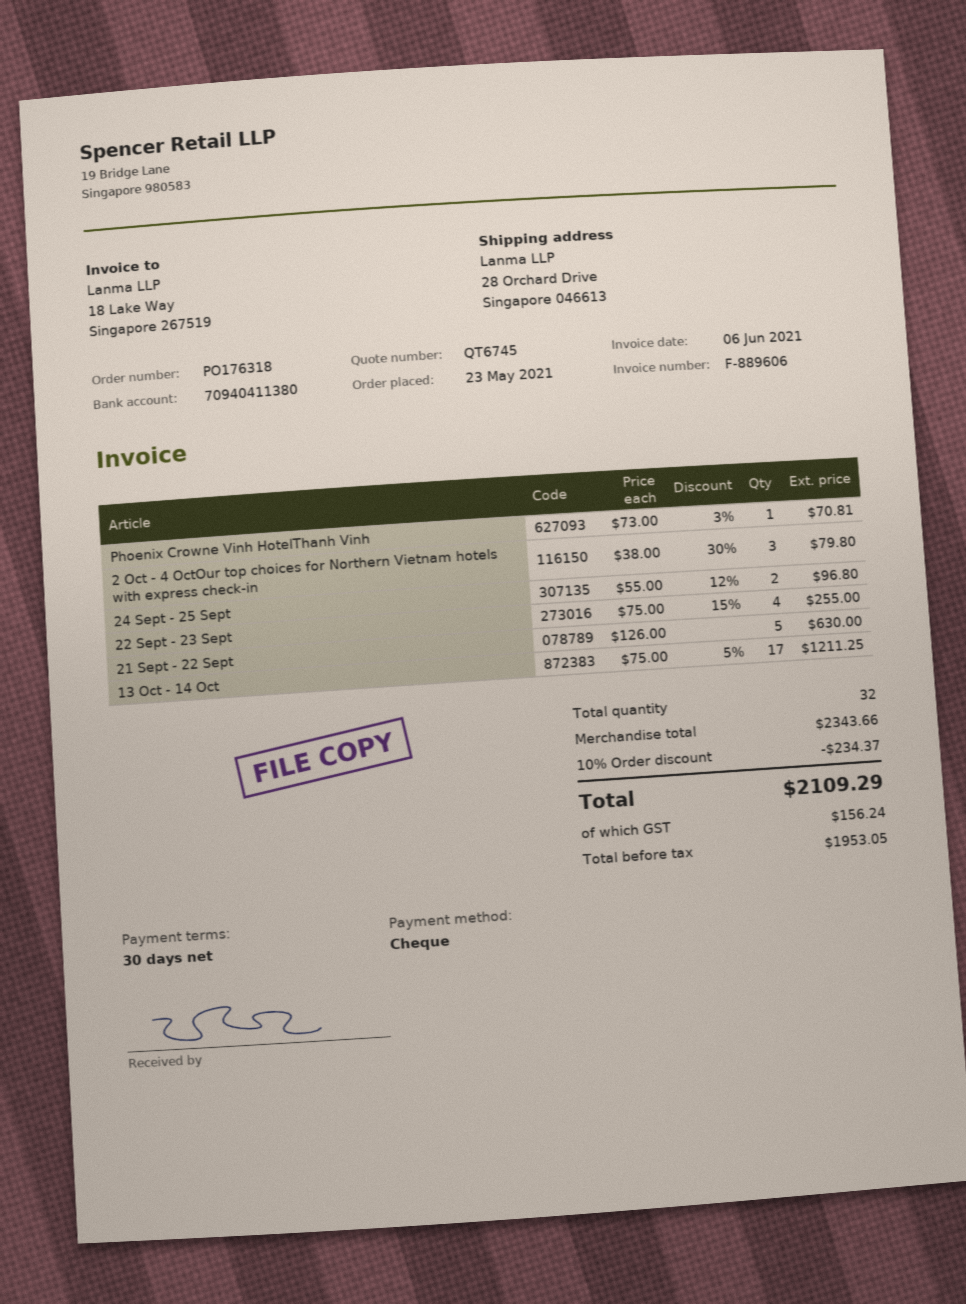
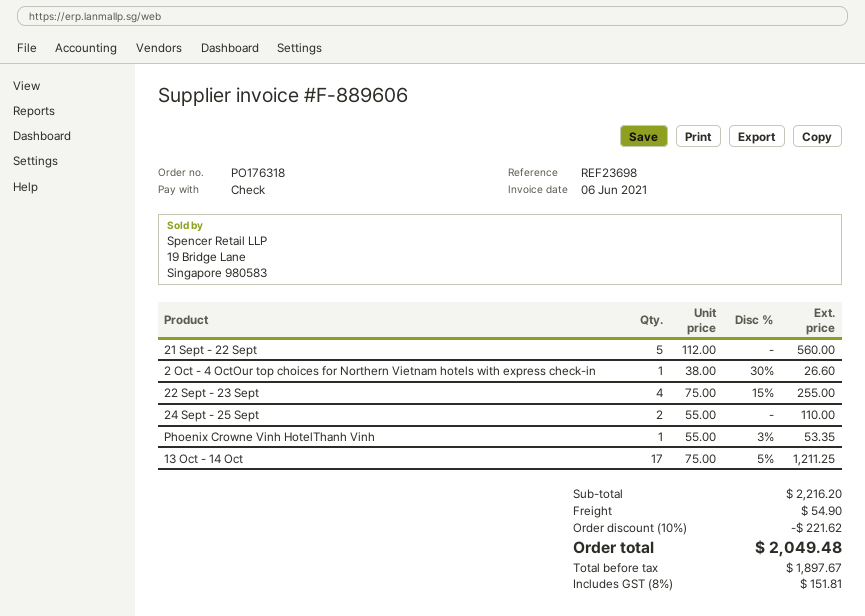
Phoenix Crowne Vinh HotelThanh Vinh: 1 x 73.00 - 3% = 70.81 -> 1 x 55.00 - 3% = 53.35
2 Oct - 4 OctOur top choices for Northern Vietnam hotels with express check-in: 3 x 38.00 - 30% = 79.80 -> 1 x 38.00 - 30% = 26.60
24 Sept - 25 Sept: 2 x 55.00 - 12% = 96.80 -> 2 x 55.00 = 110.00
21 Sept - 22 Sept: 5 x 126.00 = 630.00 -> 5 x 112.00 = 560.00
subtotal: 2343.66 -> 2216.20
discount: 10% = 234.37 -> 10% = 221.62
shipping: none -> 54.90
net: 1953.05 -> 1897.67
tax: 156.24 -> 151.81
total: 2109.29 -> 2049.48

